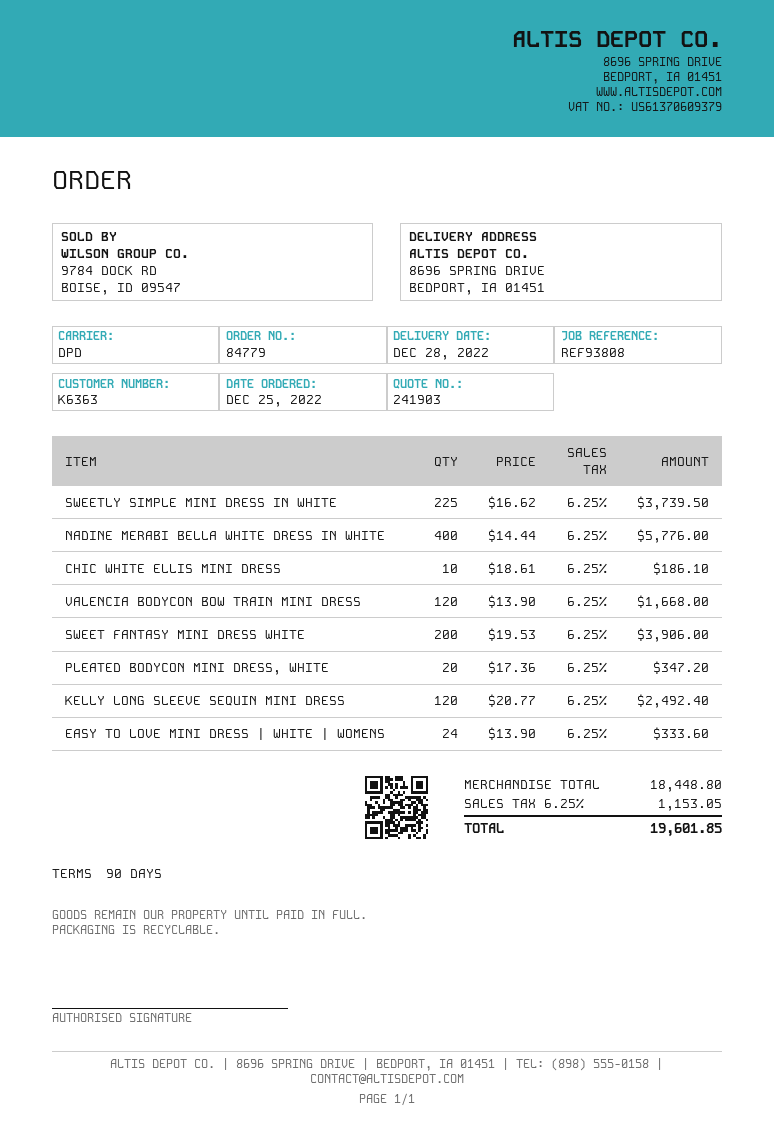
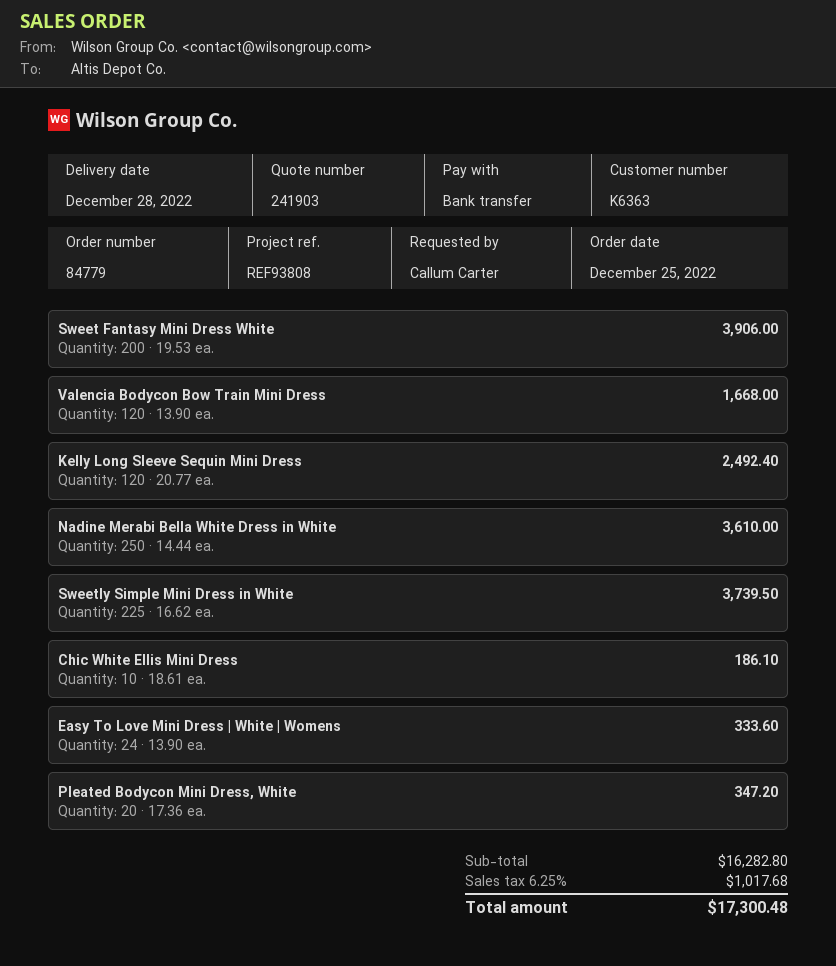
NADINE MERABI BELLA WHITE DRESS IN WHITE: 400 x 14.44 = 5776.00 -> 250 x 14.44 = 3610.00
subtotal: 18448.80 -> 16282.80
tax: 6.25% = 1153.05 -> 6.25% = 1017.68
total: 19601.85 -> 17300.48

